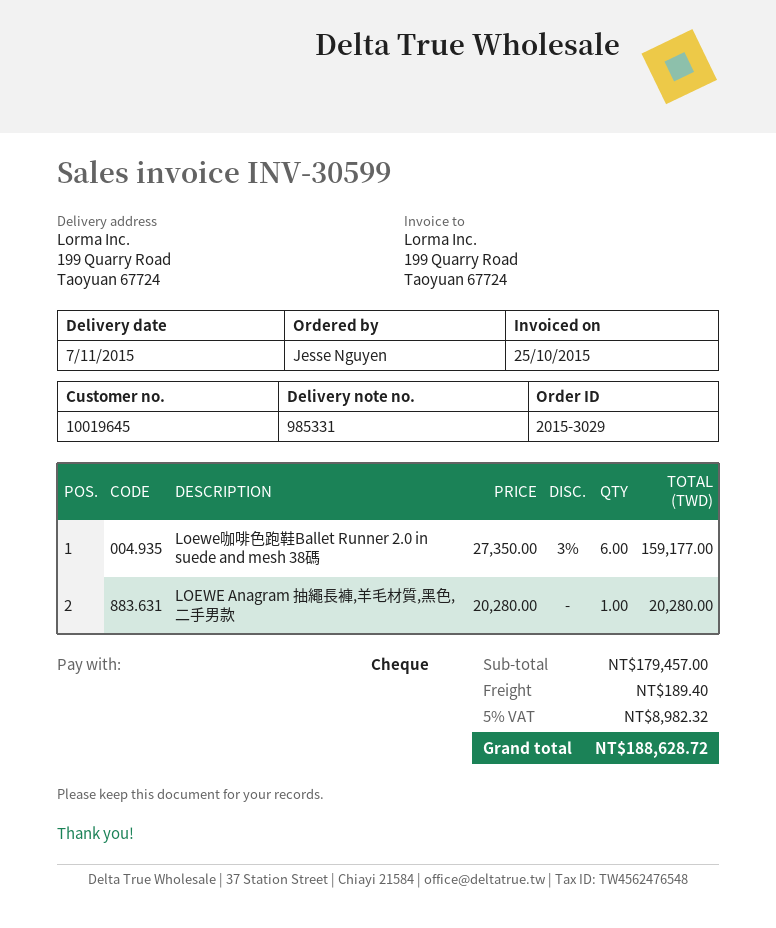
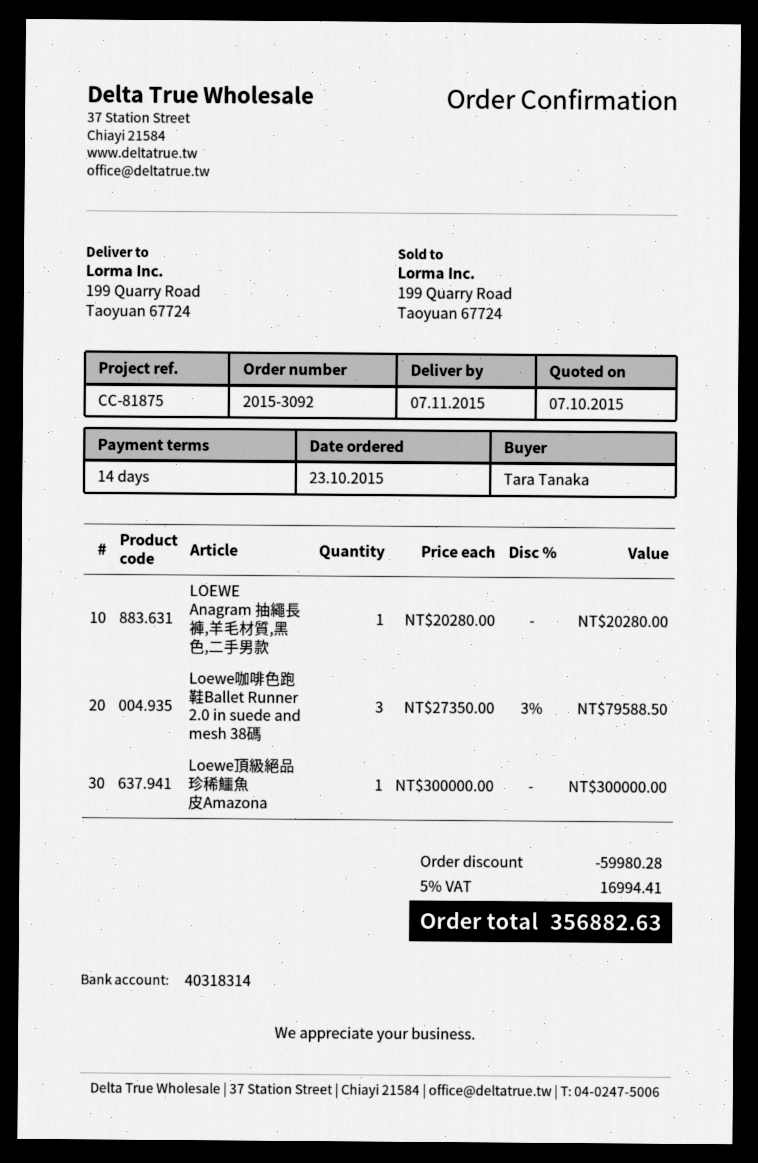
order number: 2015-3029 -> 2015-3092
ordered by: Jesse Nguyen -> Tara Tanaka
Loewe咖啡色跑鞋Ballet Runner 2.0 in suede and mesh 38碼: 6 x 27350.00 - 3% = 159177.00 -> 3 x 27350.00 - 3% = 79588.50
Loewe頂級絕品 珍稀鱷魚皮Amazona: none -> 1 x 300000.00 = 300000.00
discount: none -> 59980.28
shipping: 189.40 -> none
tax: 5% = 8982.32 -> 5% = 16994.41
total: 188628.72 -> 356882.63

